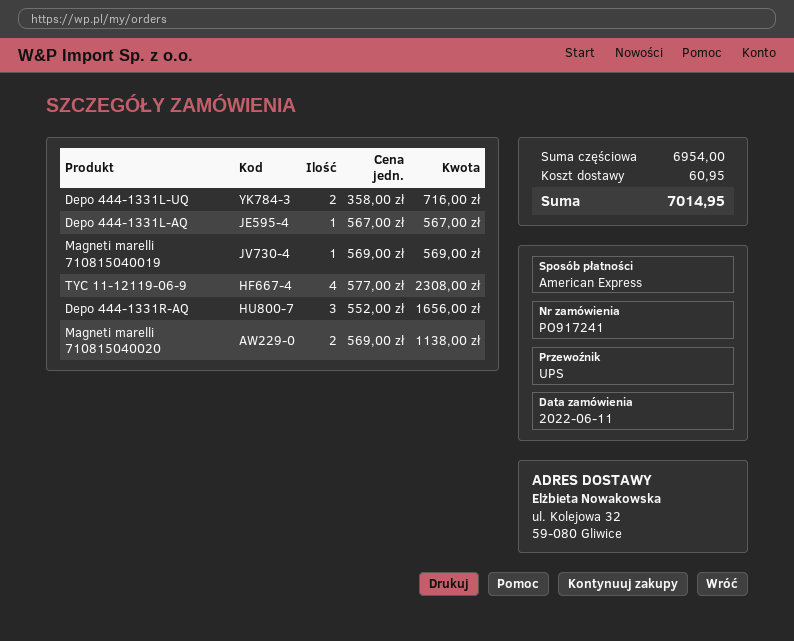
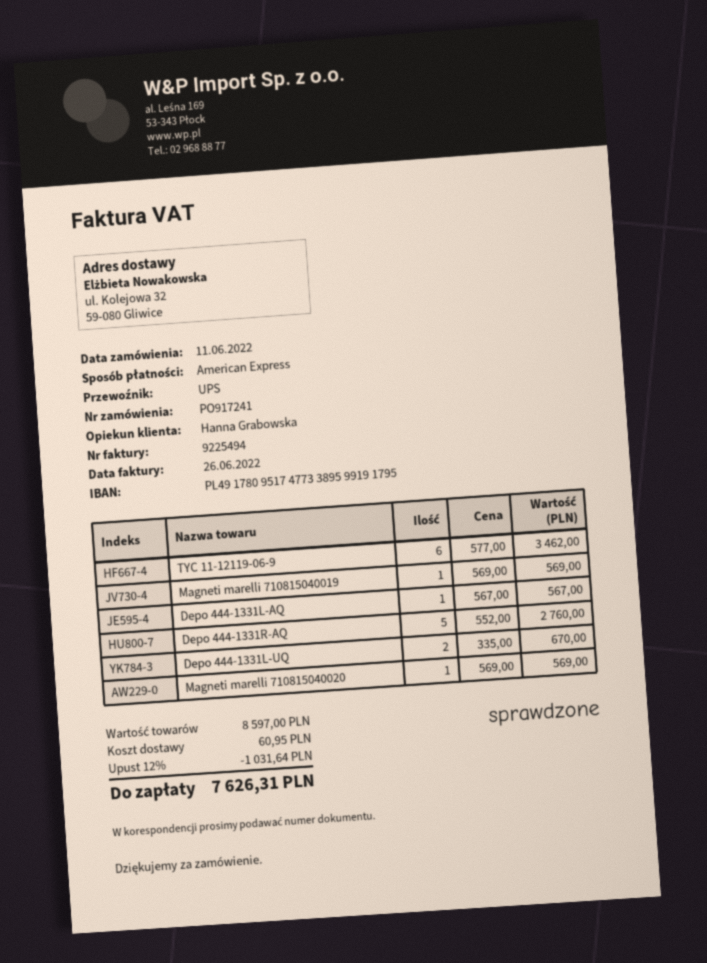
Depo 444-1331L-UQ: 2 x 358.00 = 716.00 -> 2 x 335.00 = 670.00
TYC 11-12119-06-9: 4 x 577.00 = 2308.00 -> 6 x 577.00 = 3462.00
Depo 444-1331R-AQ: 3 x 552.00 = 1656.00 -> 5 x 552.00 = 2760.00
Magneti marelli 710815040020: 2 x 569.00 = 1138.00 -> 1 x 569.00 = 569.00
subtotal: 6954.00 -> 8597.00
discount: none -> 12% = 1031.64
total: 7014.95 -> 7626.31

